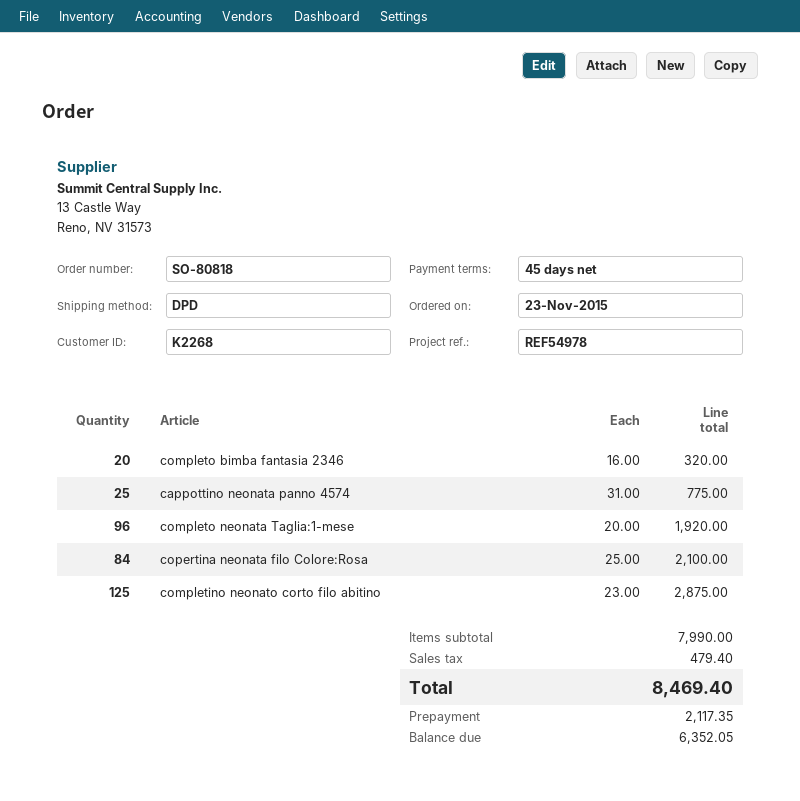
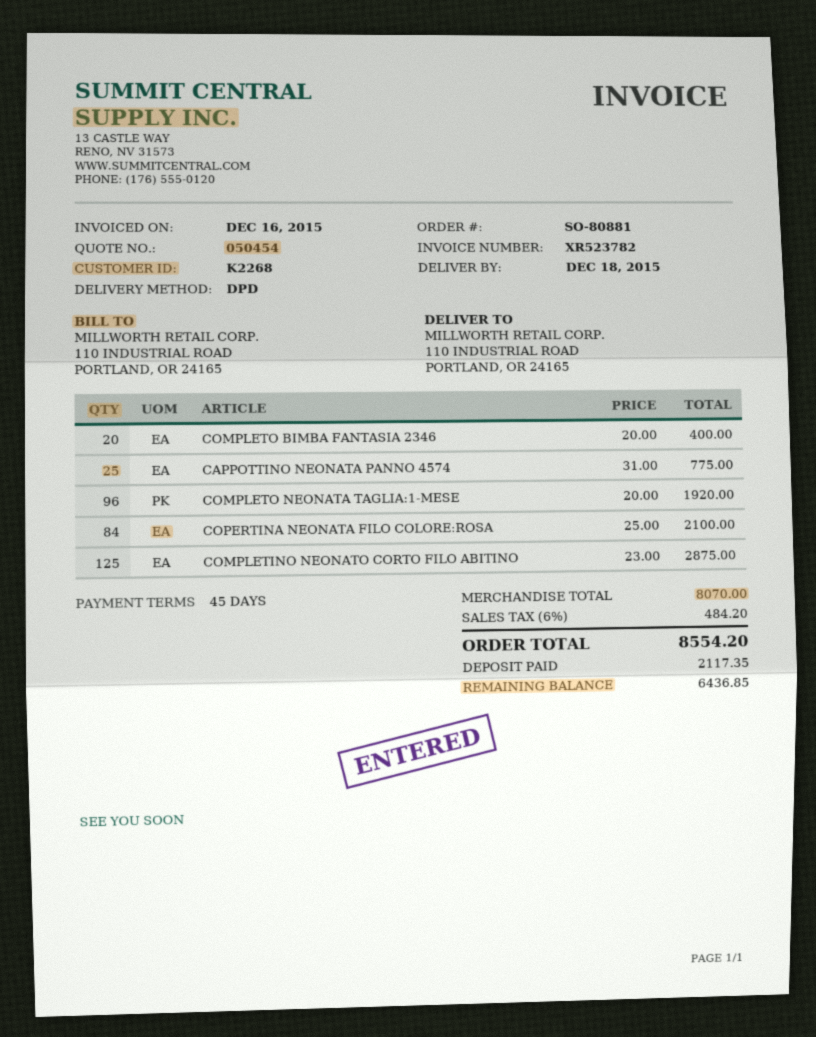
order number: SO-80818 -> SO-80881
completo bimba fantasia 2346: 20 x 16.00 = 320.00 -> 20 x 20.00 = 400.00
subtotal: 7990.00 -> 8070.00
tax: 479.40 -> 484.20
total: 8469.40 -> 8554.20
balance: 6352.05 -> 6436.85

